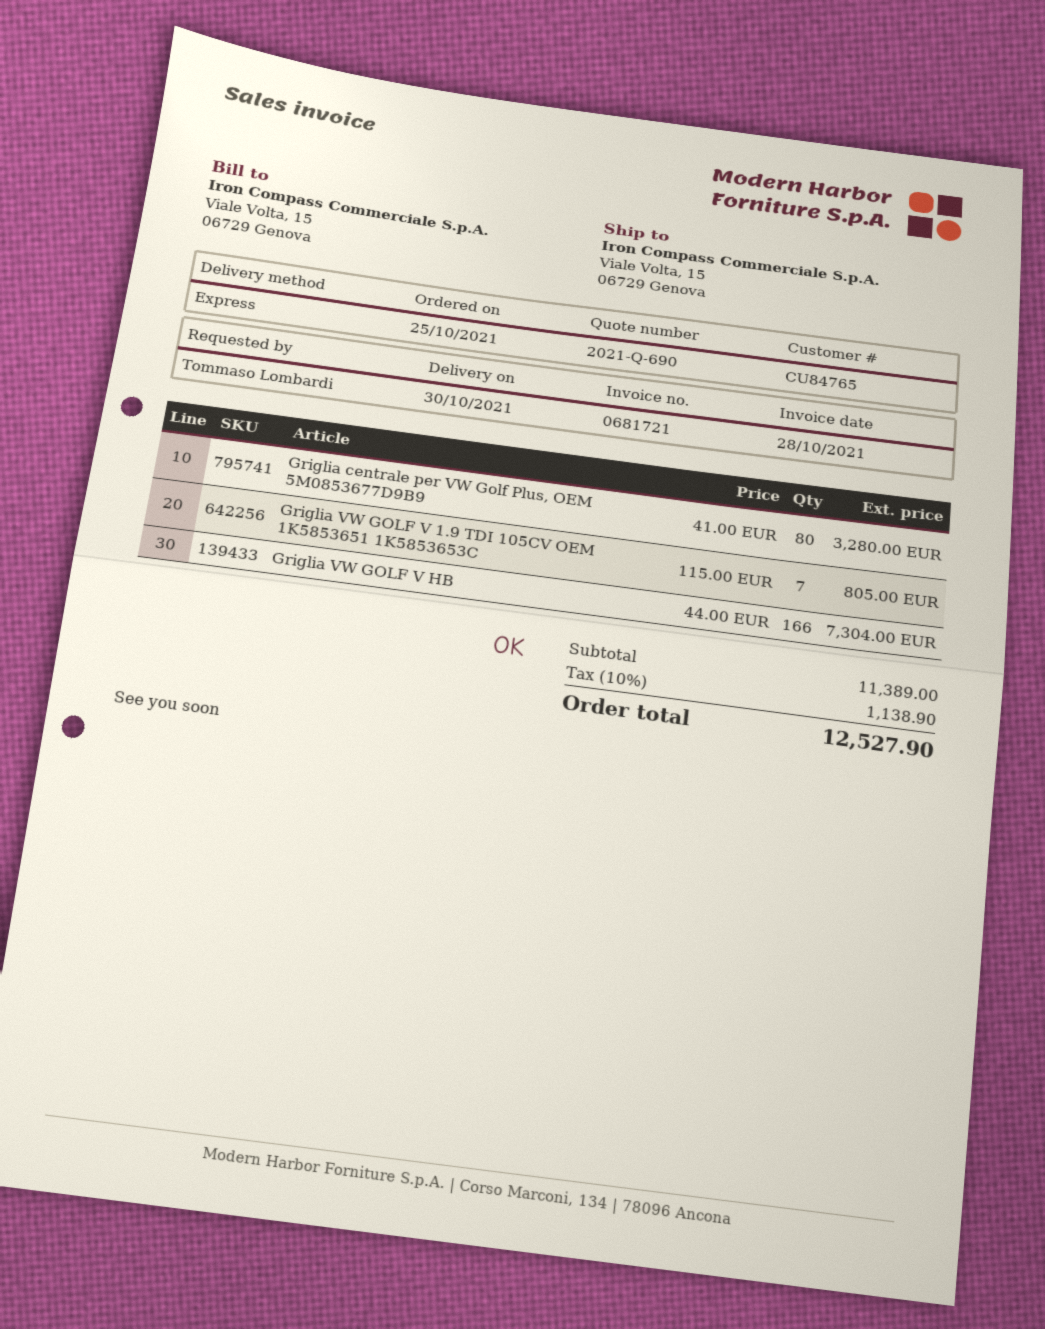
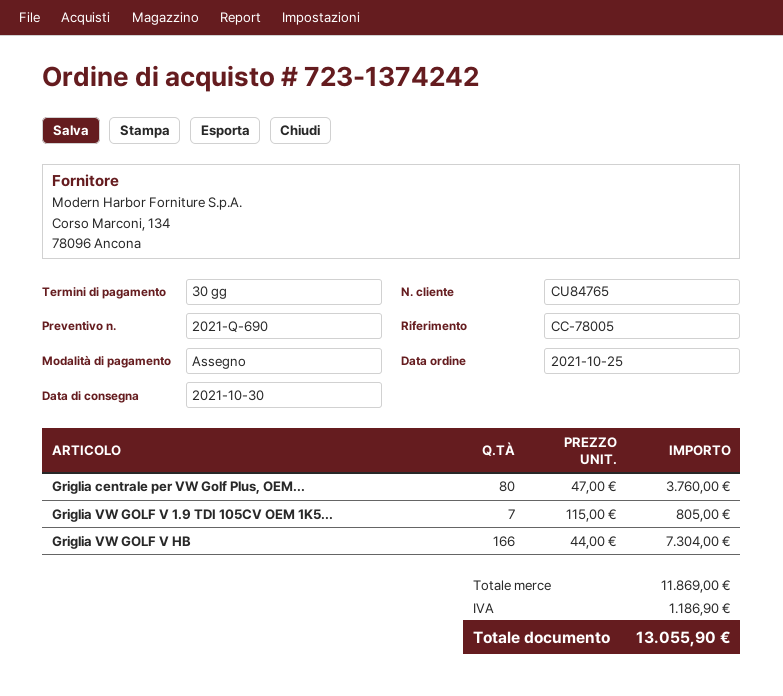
Griglia centrale per VW Golf Plus, OEM 5M0853677D9B9: 80 x 41.00 = 3280.00 -> 80 x 47.00 = 3760.00
subtotal: 11389.00 -> 11869.00
tax: 1138.90 -> 1186.90
total: 12527.90 -> 13055.90

